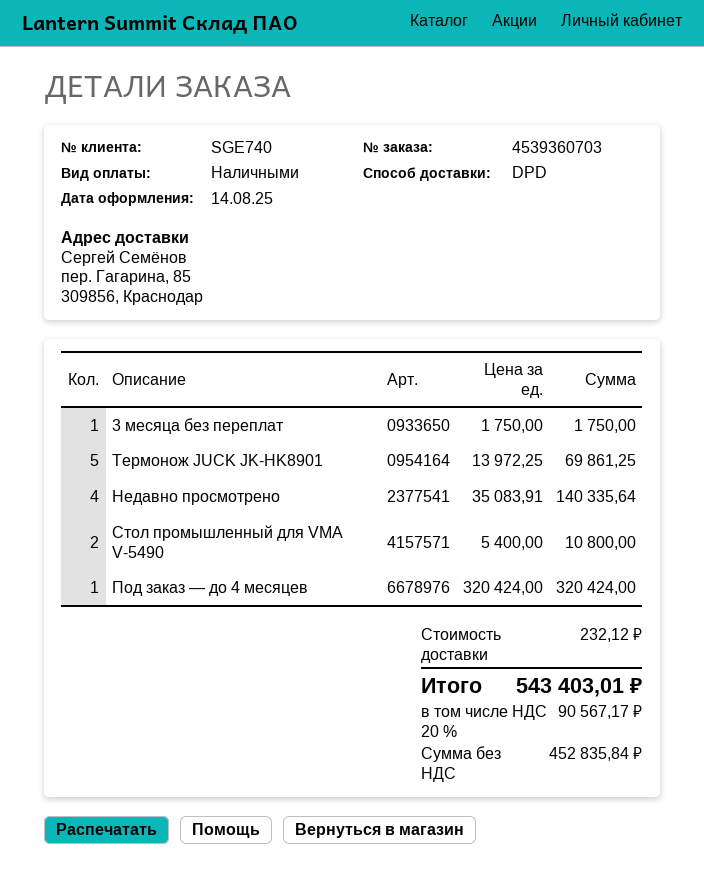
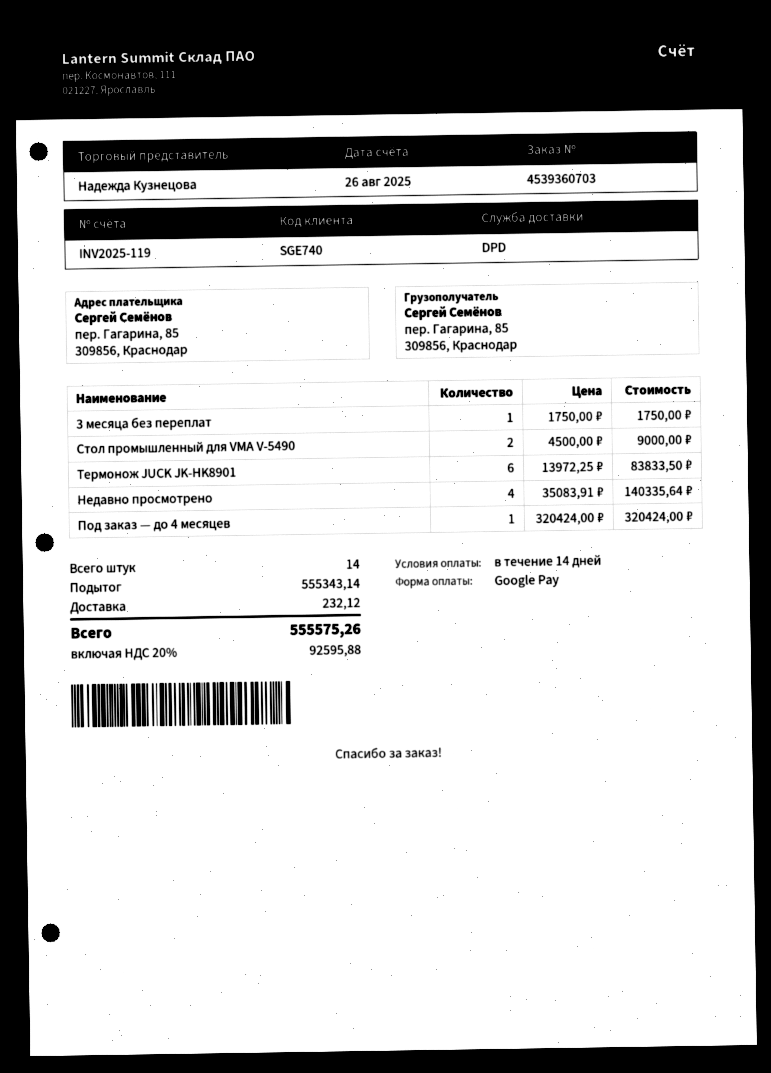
payment method: cash -> Google Pay
Термонож JUCK JK-HK8901: 5 x 13972.25 = 69861.25 -> 6 x 13972.25 = 83833.50
Стол промышленный для VMA V-5490: 2 x 5400.00 = 10800.00 -> 2 x 4500.00 = 9000.00
tax: 20% = 90567.17 -> 20% = 92595.88
total: 543403.01 -> 555575.26

